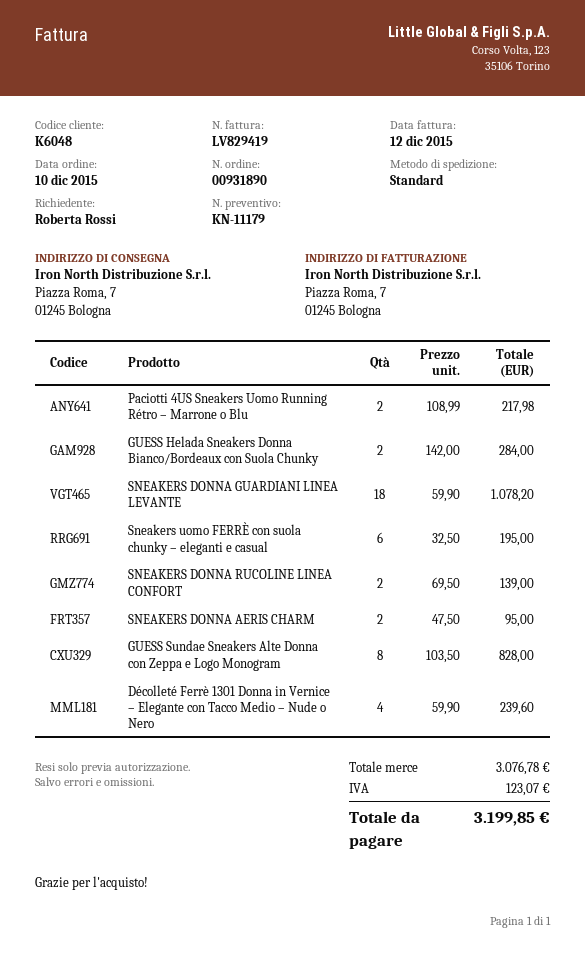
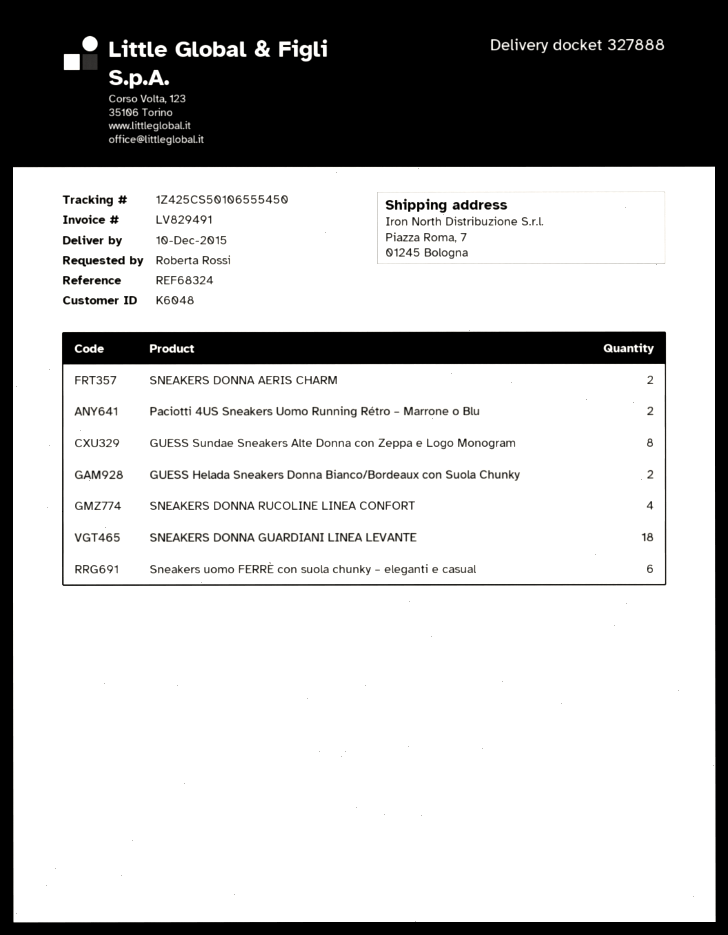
invoice number: LV829419 -> LV829491
SNEAKERS DONNA RUCOLINE LINEA CONFORT: 2 -> 4
Décolleté Ferrè 1301 Donna in Vernice – Elegante con Tacco Medio – Nude o Nero: 4 -> none

